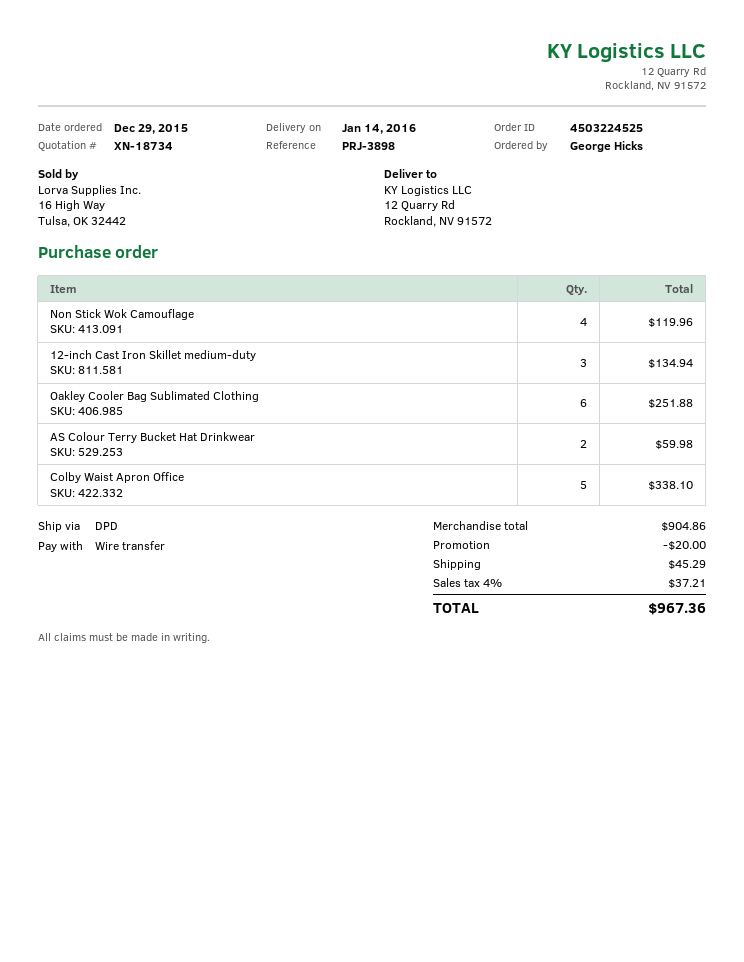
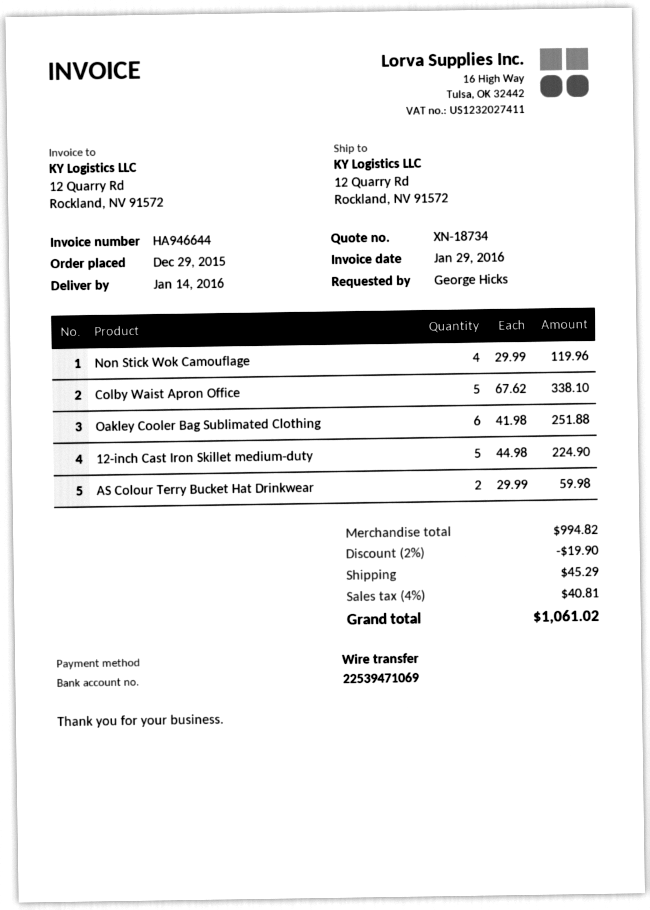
12-inch Cast Iron Skillet medium-duty: 3 for 134.94 -> 5 for 224.90
subtotal: 904.86 -> 994.82
discount: 20.00 -> 19.90
tax: 4% = 37.21 -> 4% = 40.81
total: 967.36 -> 1061.02

